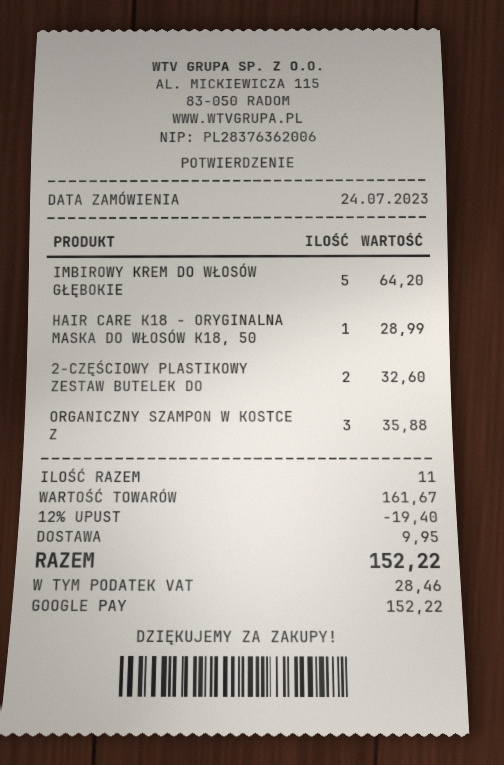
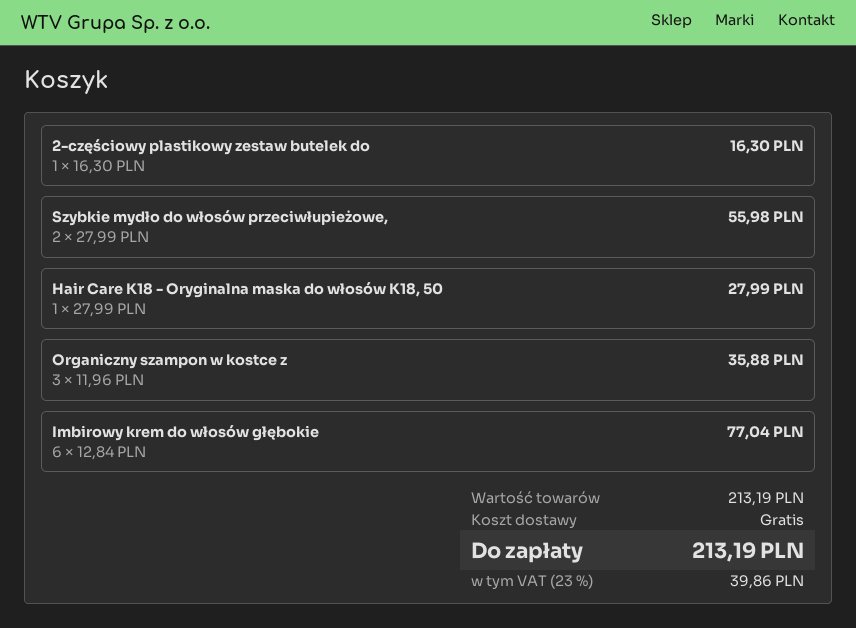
IMBIROWY KREM DO WŁOSÓW GŁĘBOKIE: 5 for 64.20 -> 6 for 77.04
HAIR CARE K18 - ORYGINALNA MASKA DO WŁOSÓW K18, 50: 1 for 28.99 -> 1 for 27.99
2-CZĘŚCIOWY PLASTIKOWY ZESTAW BUTELEK DO: 2 for 32.60 -> 1 for 16.30
Szybkie mydło do włosów przeciwłupieżowe,: none -> 2 for 55.98
subtotal: 161.67 -> 213.19
discount: 12% = 19.40 -> none
shipping: 9.95 -> 0.00
tax: 28.46 -> 39.86
total: 152.22 -> 213.19

